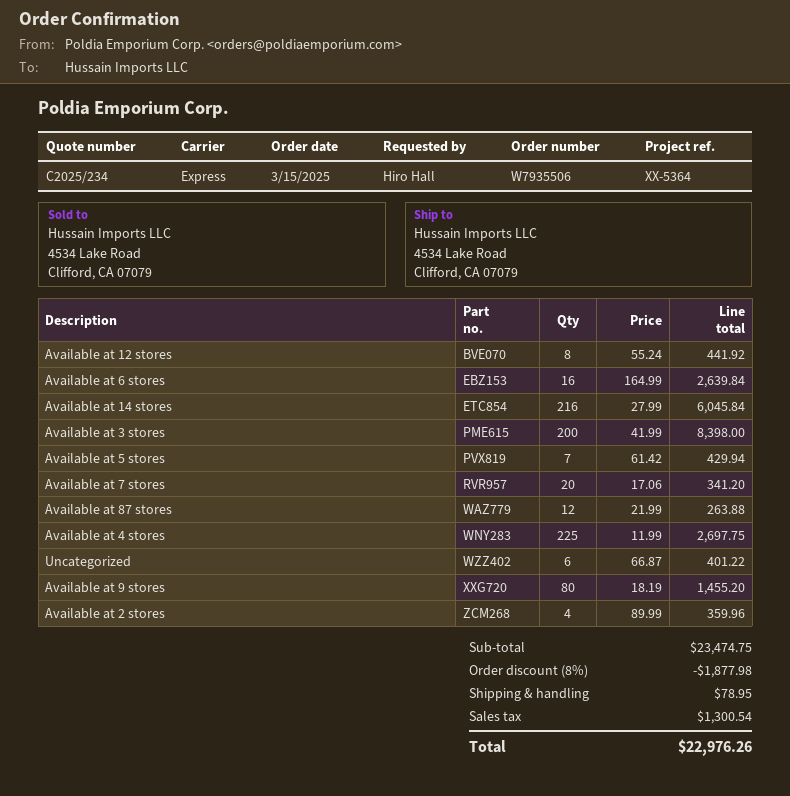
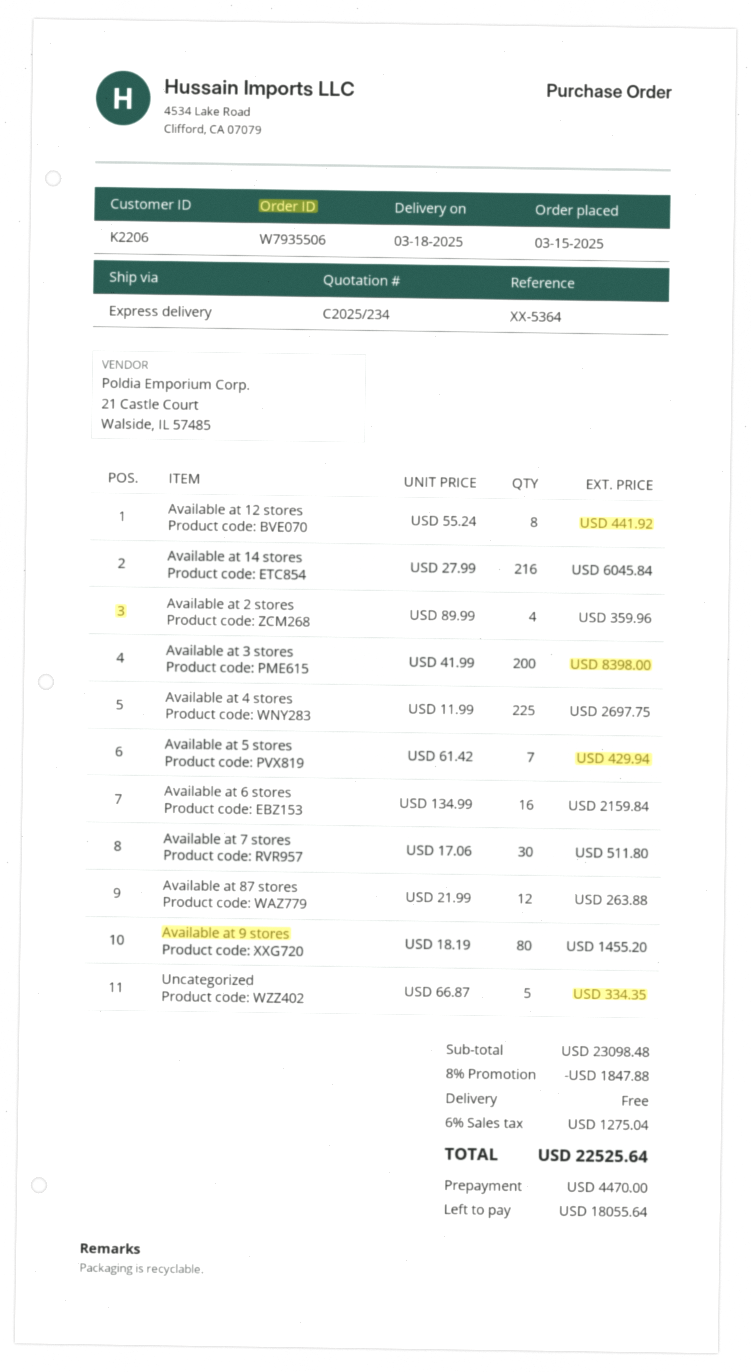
Available at 6 stores: 16 x 164.99 = 2639.84 -> 16 x 134.99 = 2159.84
Available at 7 stores: 20 x 17.06 = 341.20 -> 30 x 17.06 = 511.80
Uncategorized: 6 x 66.87 = 401.22 -> 5 x 66.87 = 334.35
subtotal: 23474.75 -> 23098.48
discount: 8% = 1877.98 -> 8% = 1847.88
shipping: 78.95 -> 0.00
tax: 1300.54 -> 1275.04
total: 22976.26 -> 22525.64

